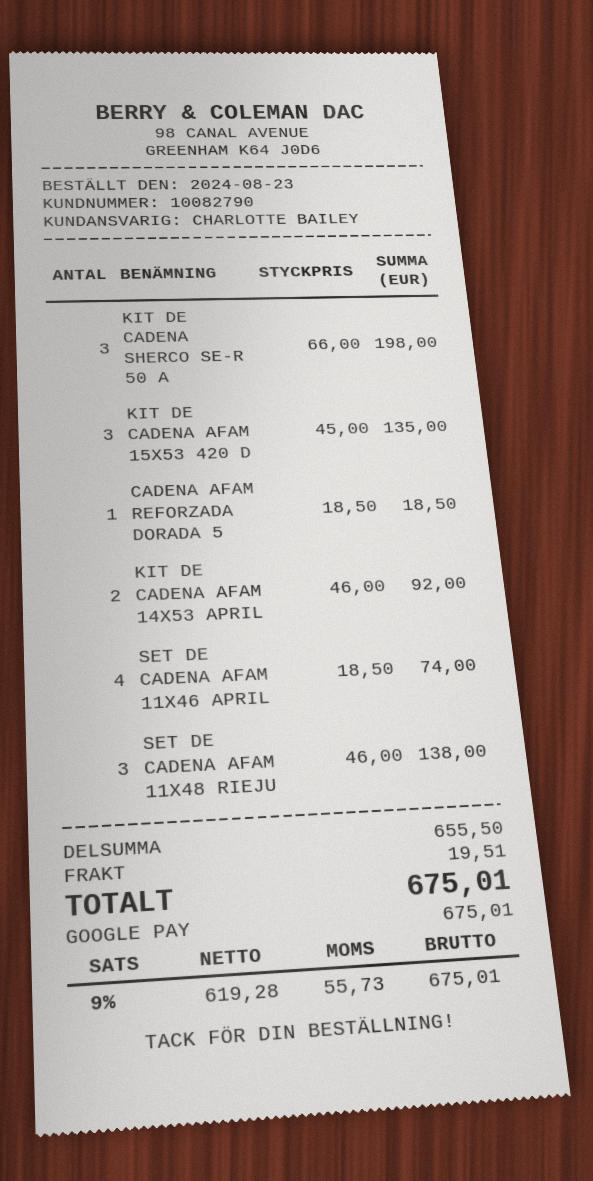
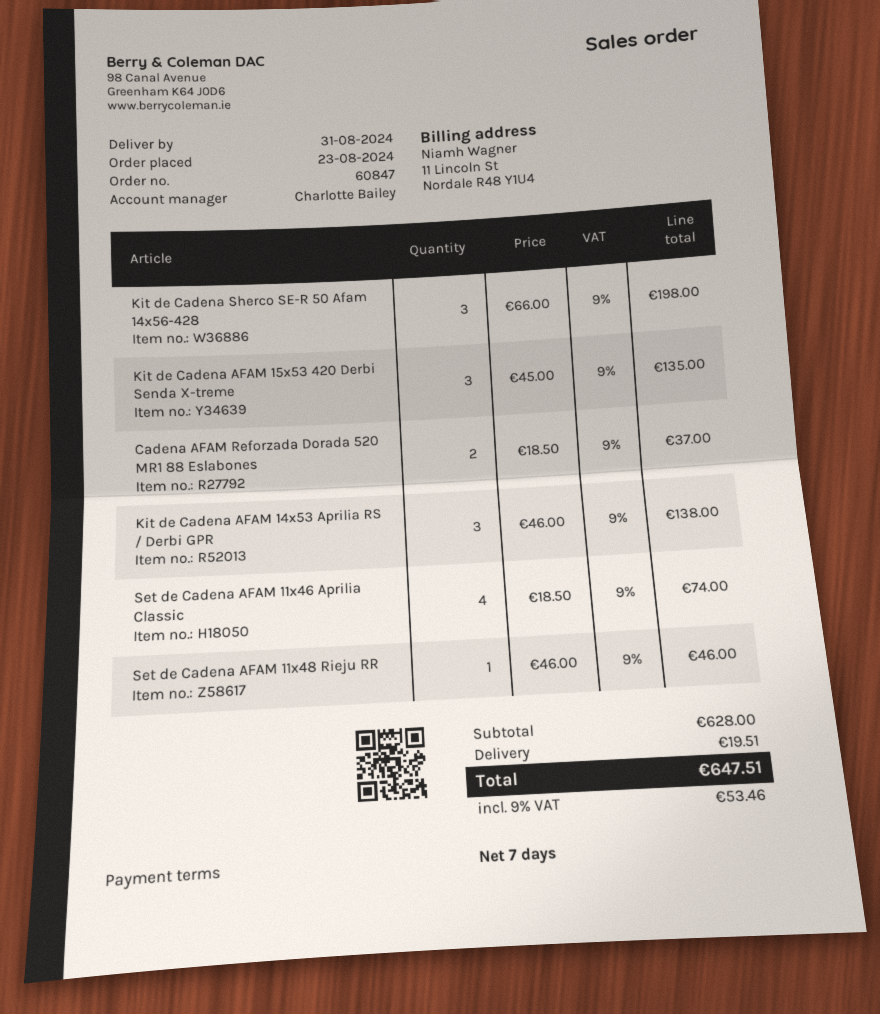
CADENA AFAM REFORZADA DORADA 5: 1 x 18.50 = 18.50 -> 2 x 18.50 = 37.00
KIT DE CADENA AFAM 14X53 APRIL: 2 x 46.00 = 92.00 -> 3 x 46.00 = 138.00
SET DE CADENA AFAM 11X48 RIEJU: 3 x 46.00 = 138.00 -> 1 x 46.00 = 46.00
subtotal: 655.50 -> 628.00
tax: 9% = 55.73 -> 9% = 53.46
total: 675.01 -> 647.51

